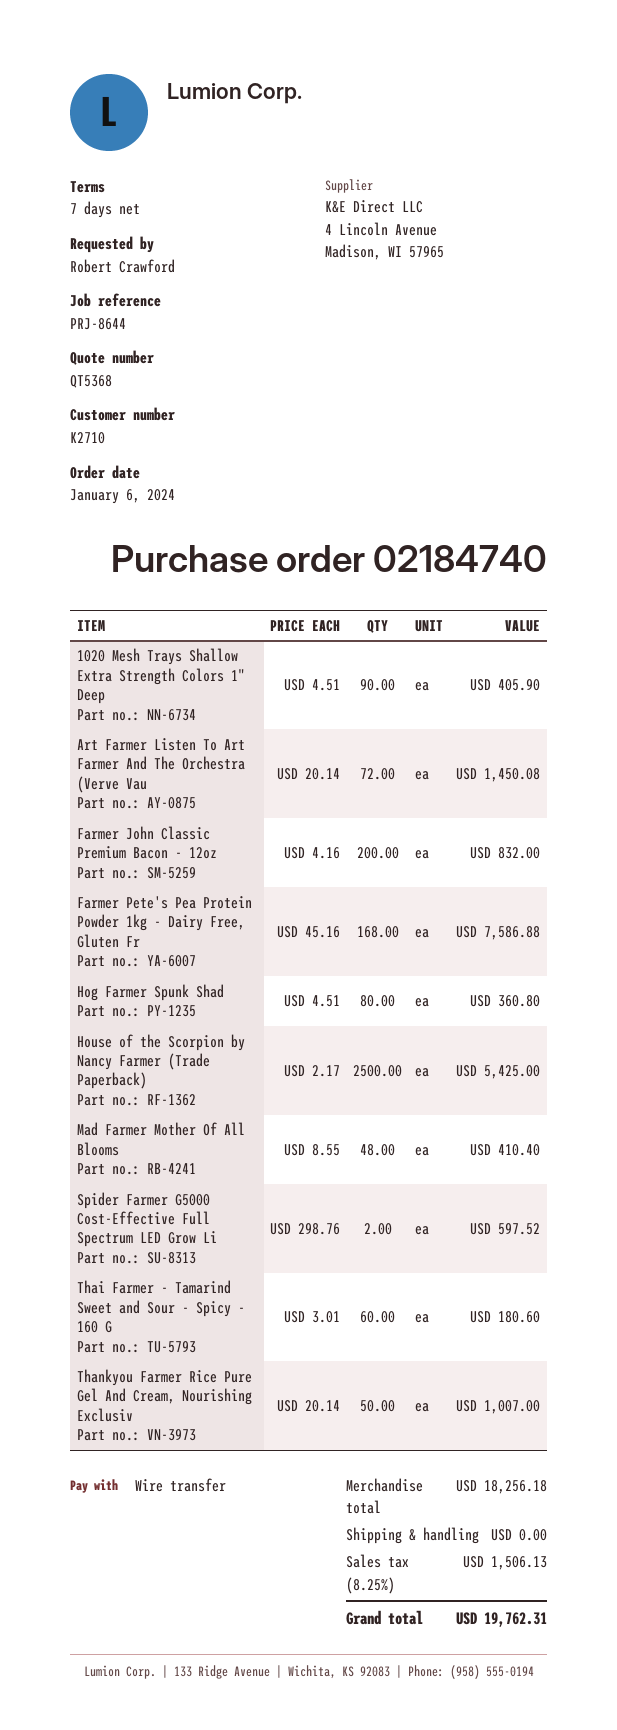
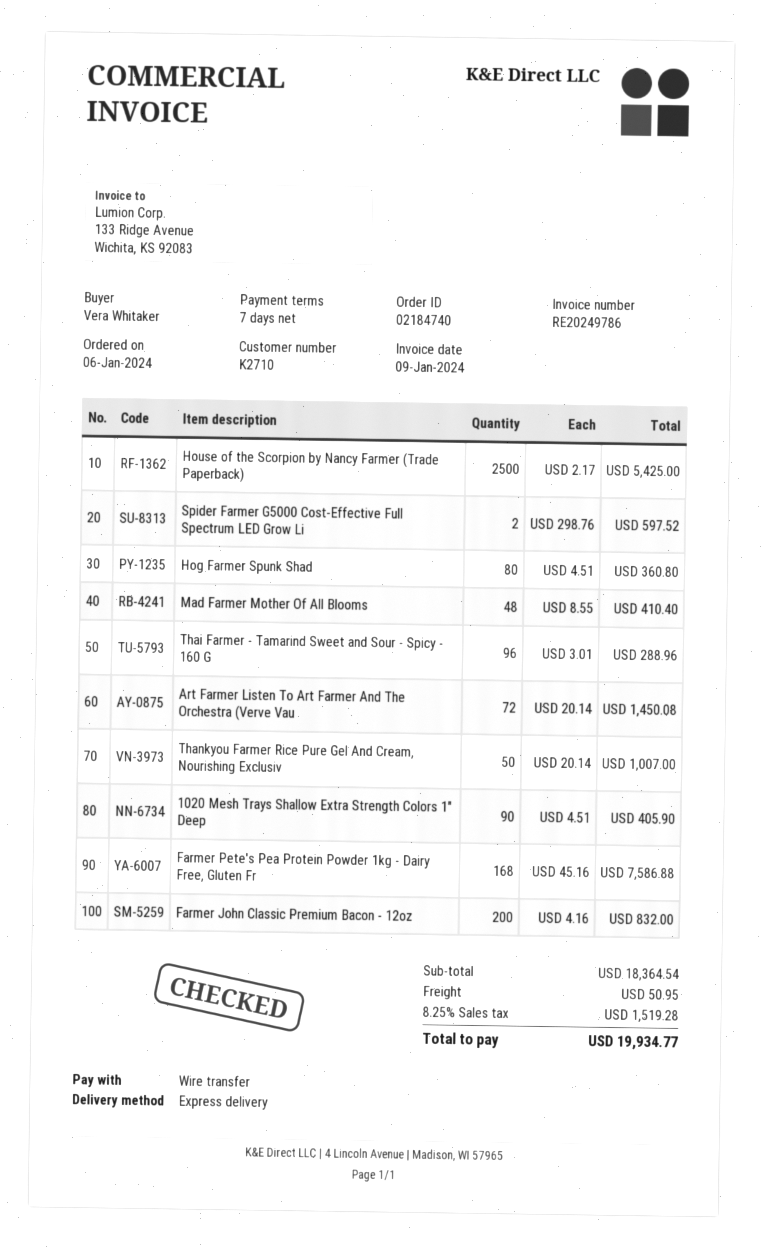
ordered by: Robert Crawford -> Vera Whitaker
Thai Farmer - Tamarind Sweet and Sour - Spicy - 160 G: 60 x 3.01 = 180.60 -> 96 x 3.01 = 288.96
subtotal: 18256.18 -> 18364.54
shipping: 0.00 -> 50.95
tax: 8.25% = 1506.13 -> 8.25% = 1519.28
total: 19762.31 -> 19934.77

